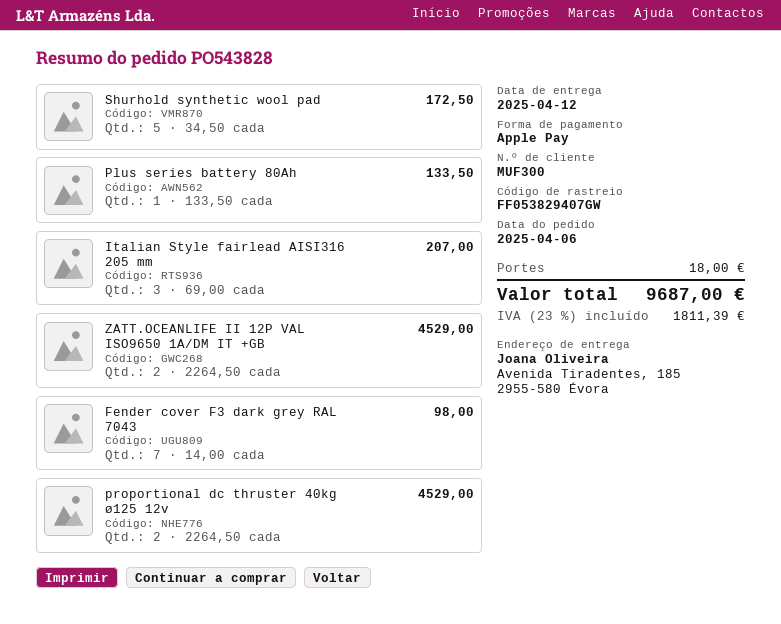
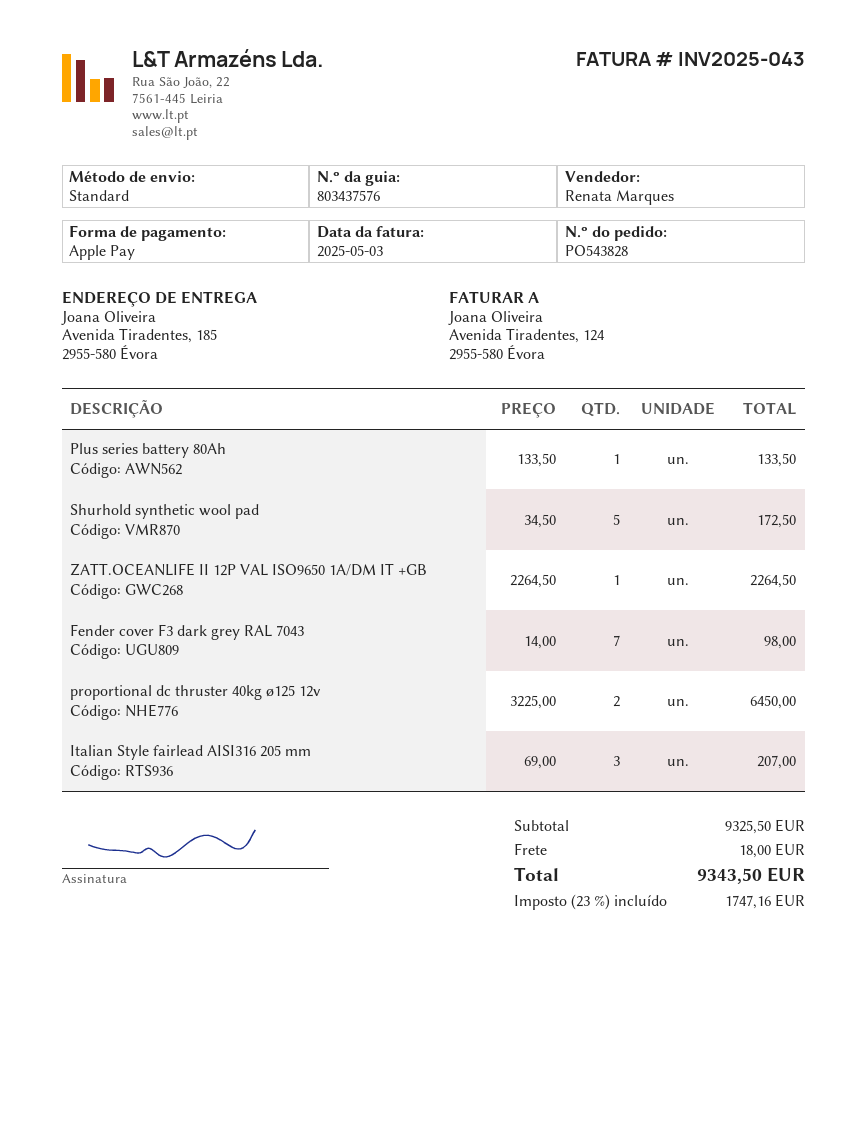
ZATT.OCEANLIFE II 12P VAL ISO9650 1A/DM IT +GB: 2 x 2264.50 = 4529.00 -> 1 x 2264.50 = 2264.50
proportional dc thruster 40kg ø125 12v: 2 x 2264.50 = 4529.00 -> 2 x 3225.00 = 6450.00
tax: 23% = 1811.39 -> 23% = 1747.16
total: 9687.00 -> 9343.50

